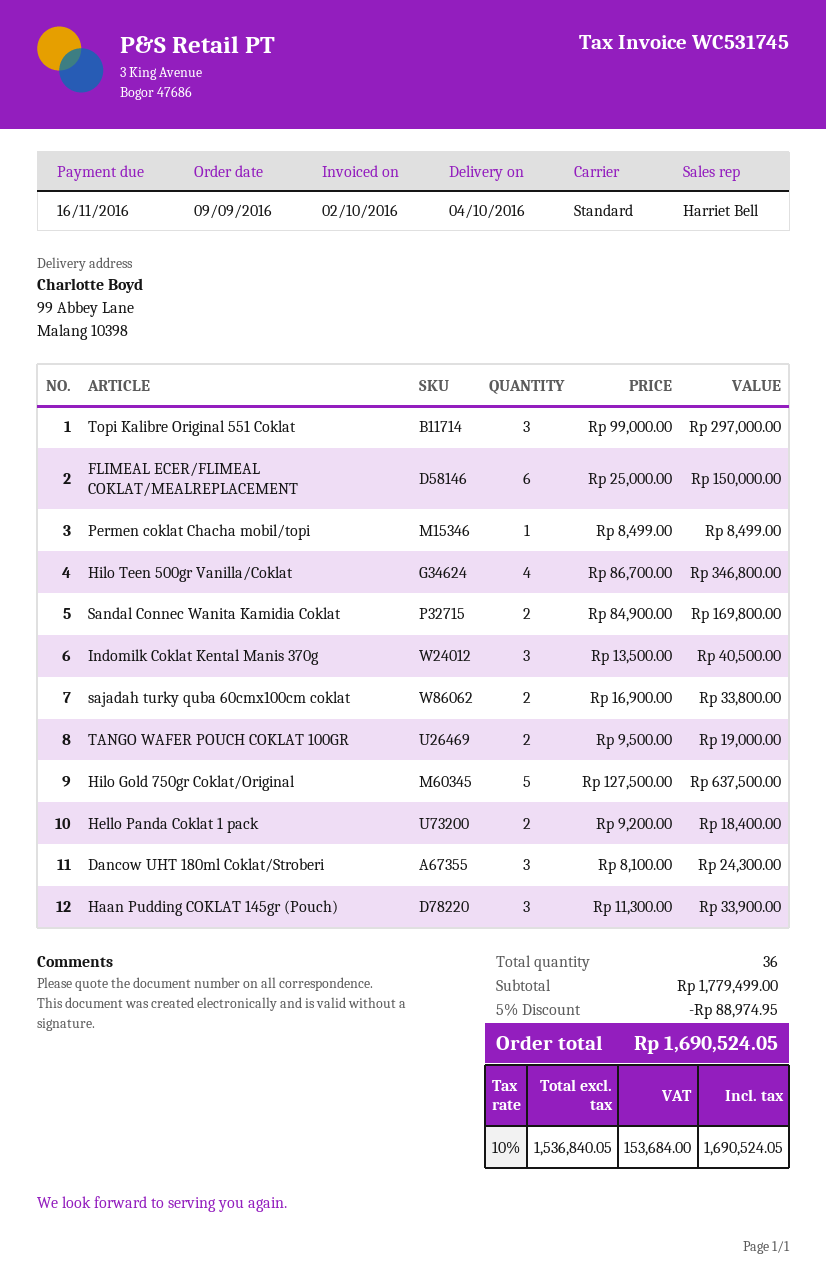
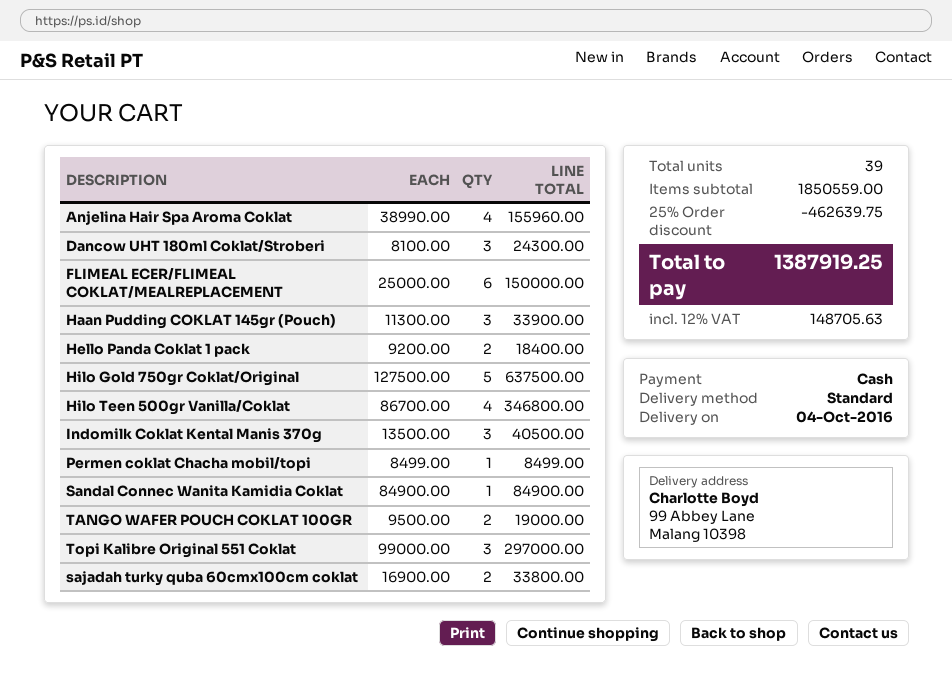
Sandal Connec Wanita Kamidia Coklat: 2 x 84900.00 = 169800.00 -> 1 x 84900.00 = 84900.00
Anjelina Hair Spa Aroma Coklat: none -> 4 x 38990.00 = 155960.00
total quantity: 36 -> 39
subtotal: 1779499.00 -> 1850559.00
discount: 5% = 88974.95 -> 25% = 462639.75
tax: 10% = 153684.00 -> 12% = 148705.63
total: 1690524.05 -> 1387919.25

